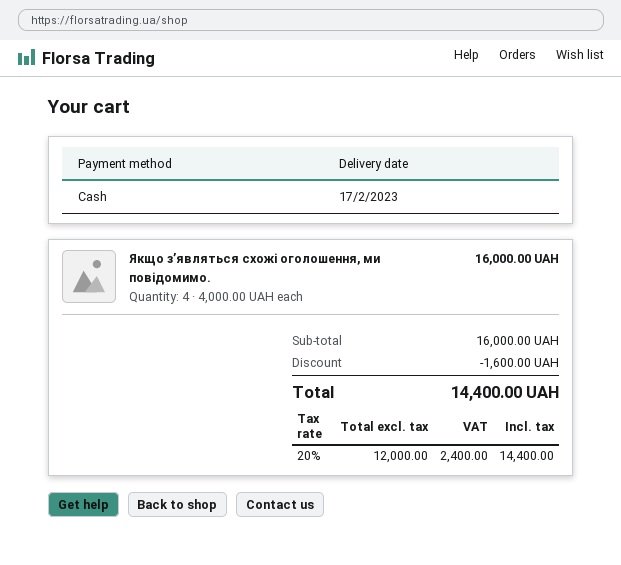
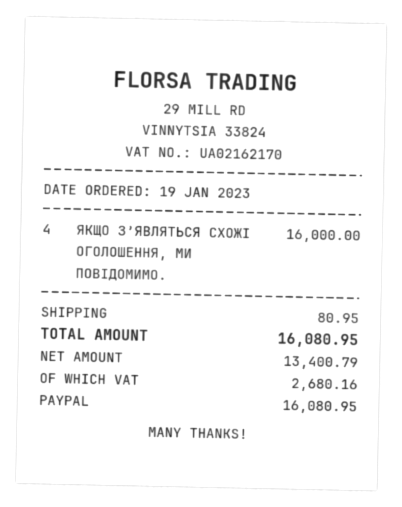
payment method: cash -> PayPal
discount: 1600.00 -> none
shipping: none -> 80.95
net: 12000.00 -> 13400.79
tax: 2400.00 -> 2680.16
total: 14400.00 -> 16080.95

